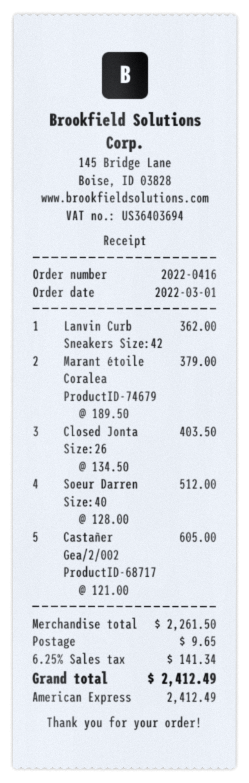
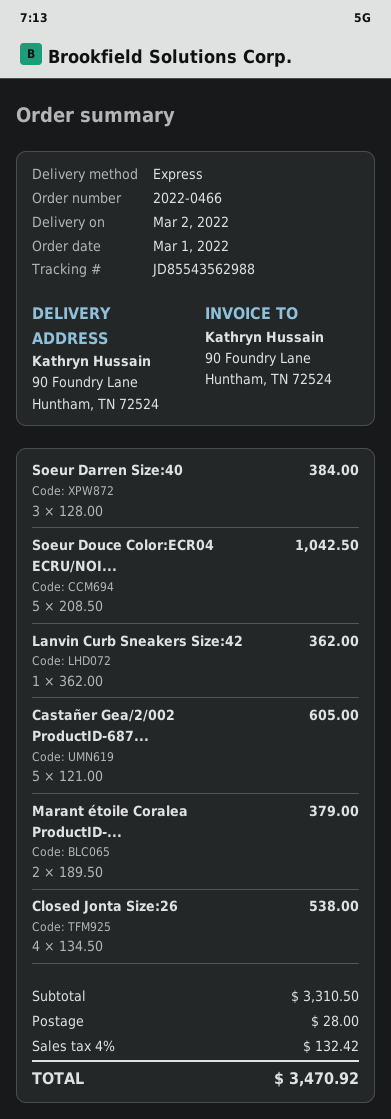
order number: 2022-0416 -> 2022-0466
Closed Jonta Size:26: 3 x 134.50 = 403.50 -> 4 x 134.50 = 538.00
Soeur Darren Size:40: 4 x 128.00 = 512.00 -> 3 x 128.00 = 384.00
Soeur Douce Color:ECR04 ECRU/NOI...: none -> 5 x 208.50 = 1042.50
subtotal: 2261.50 -> 3310.50
shipping: 9.65 -> 28.00
tax: 6.25% = 141.34 -> 4% = 132.42
total: 2412.49 -> 3470.92

